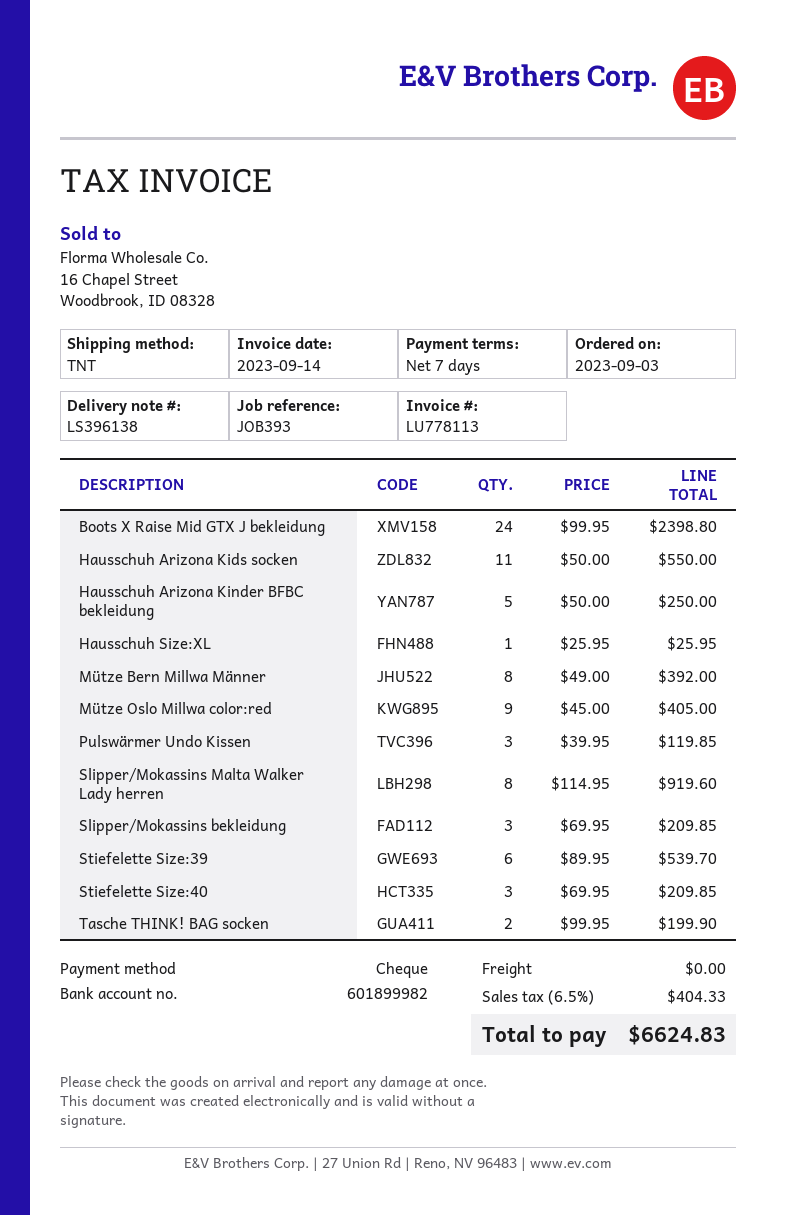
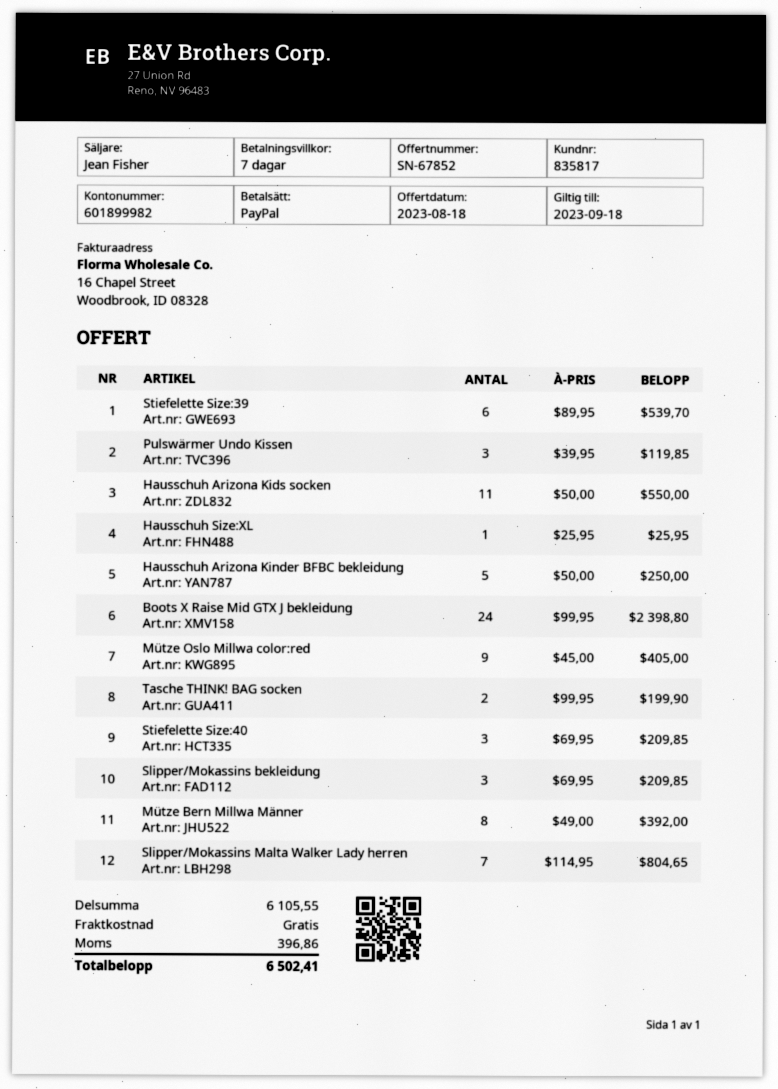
payment method: cheque -> PayPal
Slipper/Mokassins Malta Walker Lady herren: 8 x 114.95 = 919.60 -> 7 x 114.95 = 804.65
tax: 404.33 -> 396.86
total: 6624.83 -> 6502.41

